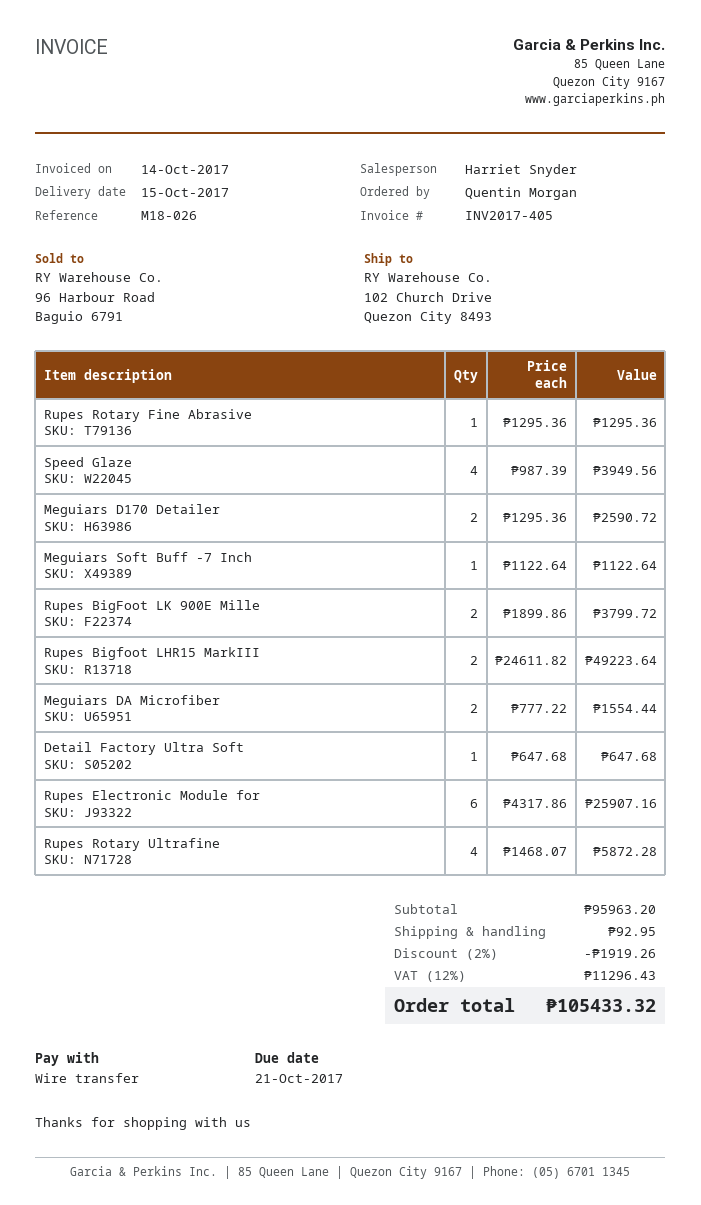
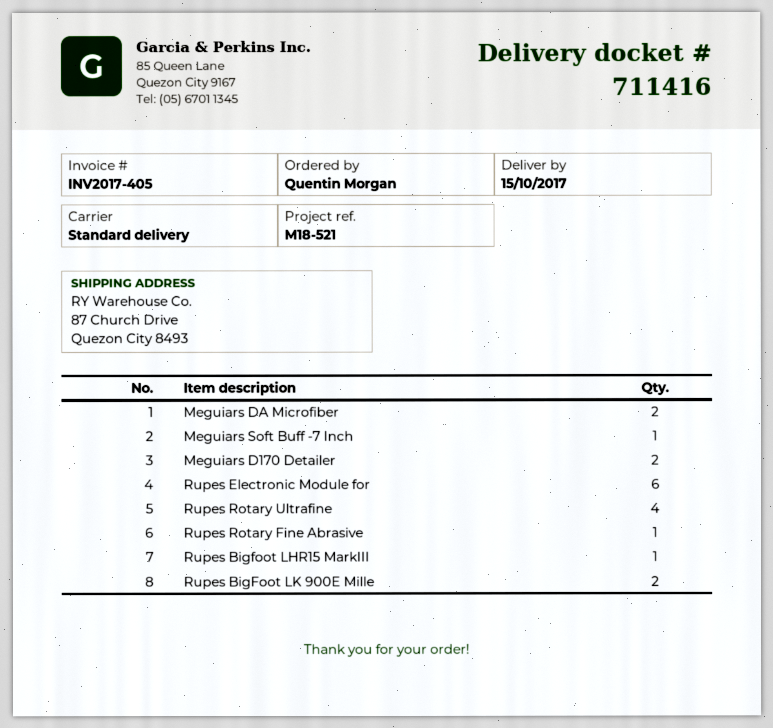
reference: M18-026 -> M18-521
ship to: 102 Church Drive, Quezon City 8493 -> 87 Church Drive, Quezon City 8493
Speed Glaze: 4 -> none
Rupes Bigfoot LHR15 MarkIII: 2 -> 1
Detail Factory Ultra Soft: 1 -> none

